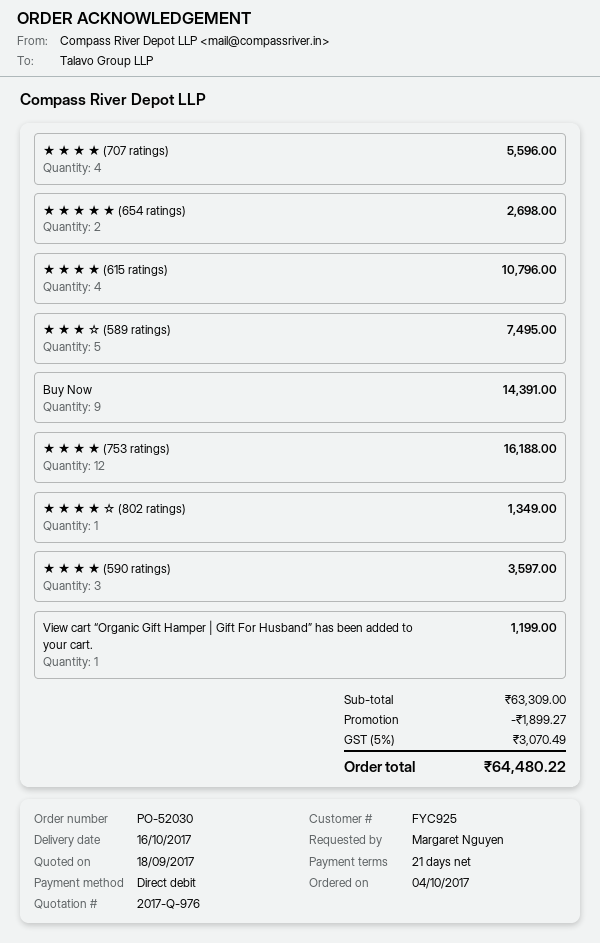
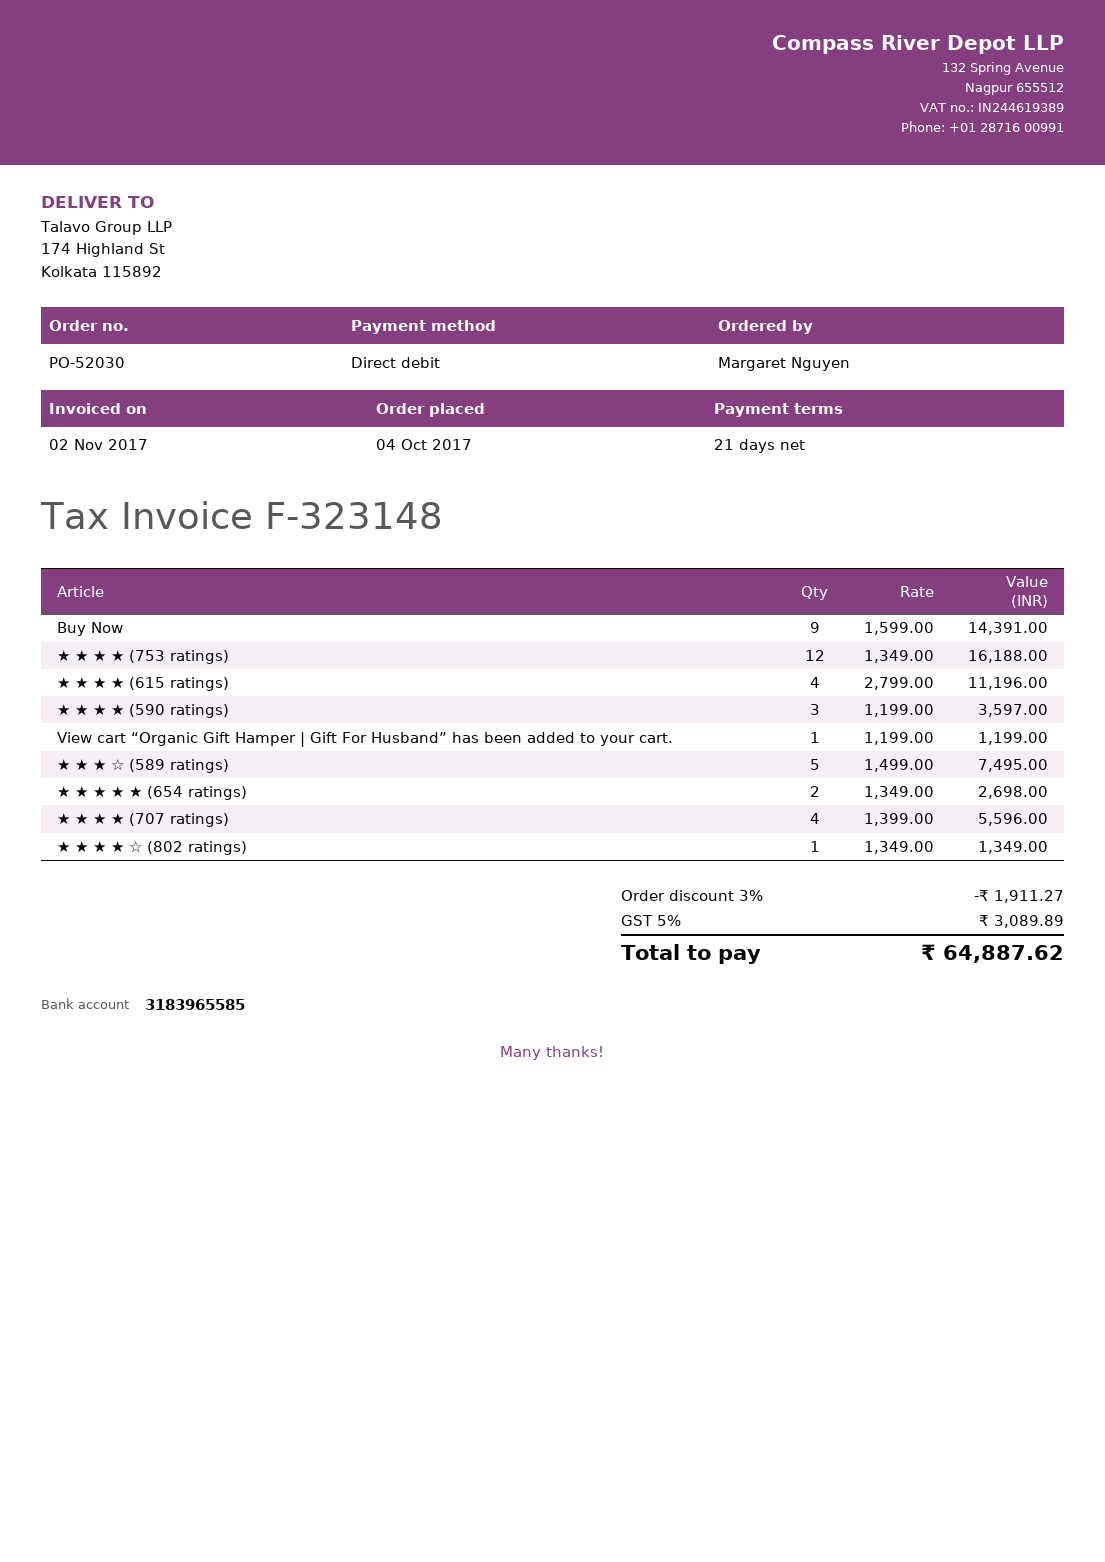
★ ★ ★ ★ (615 ratings): 4 for 10796.00 -> 4 for 11196.00
discount: 1899.27 -> 1911.27
tax: 5% = 3070.49 -> 5% = 3089.89
total: 64480.22 -> 64887.62

